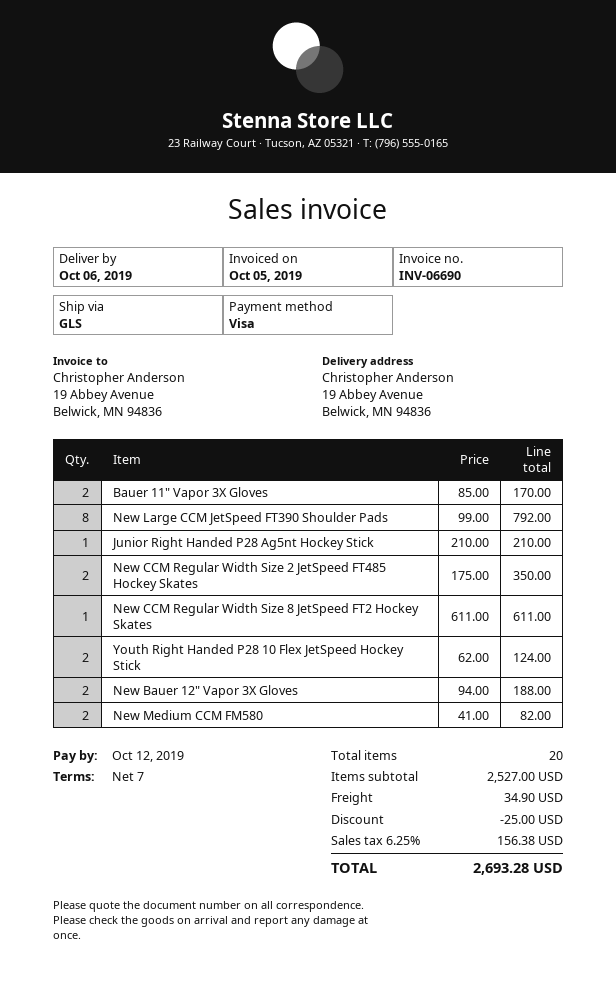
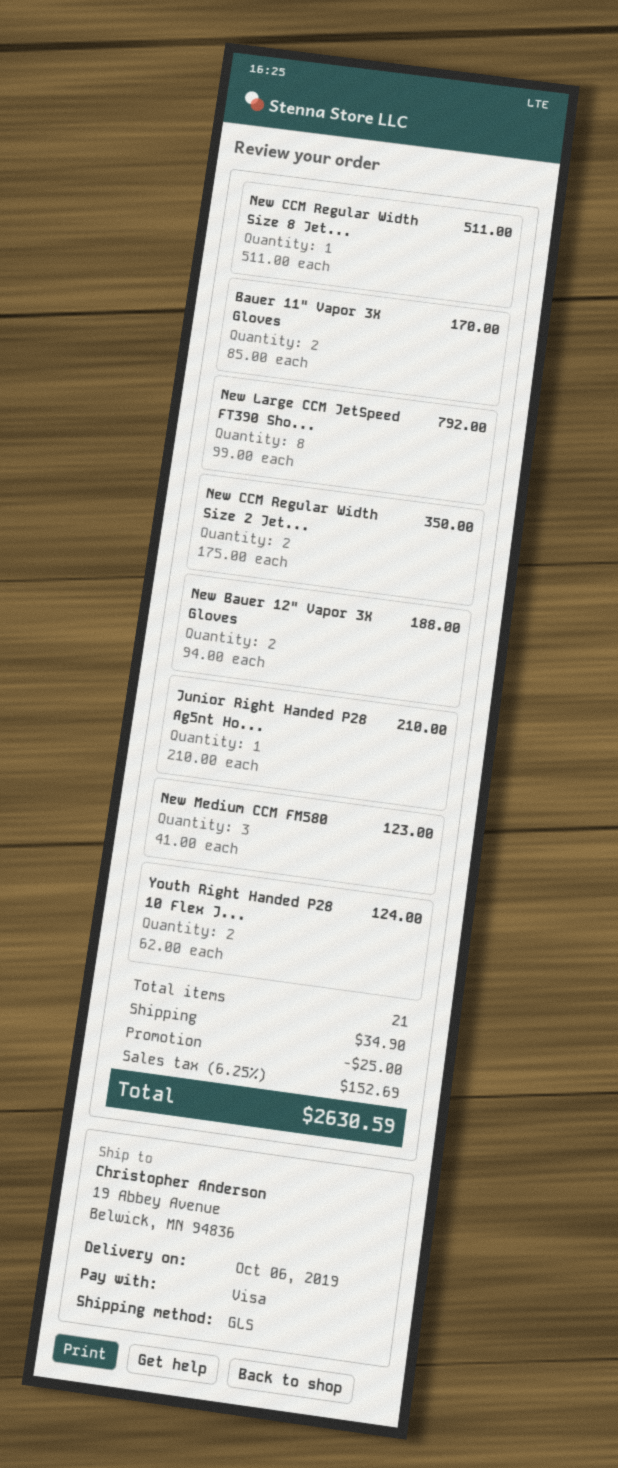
New CCM Regular Width Size 8 JetSpeed FT2 Hockey Skates: 1 x 611.00 = 611.00 -> 1 x 511.00 = 511.00
New Medium CCM FM580: 2 x 41.00 = 82.00 -> 3 x 41.00 = 123.00
total quantity: 20 -> 21
tax: 6.25% = 156.38 -> 6.25% = 152.69
total: 2693.28 -> 2630.59

